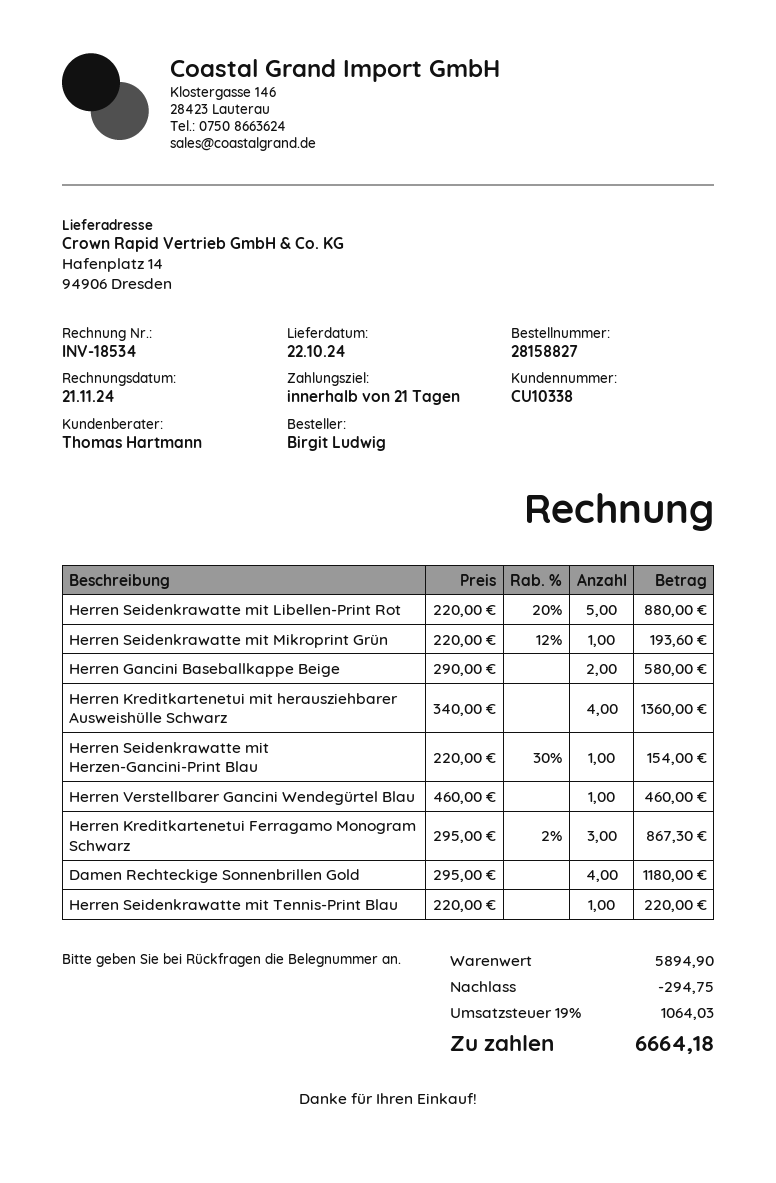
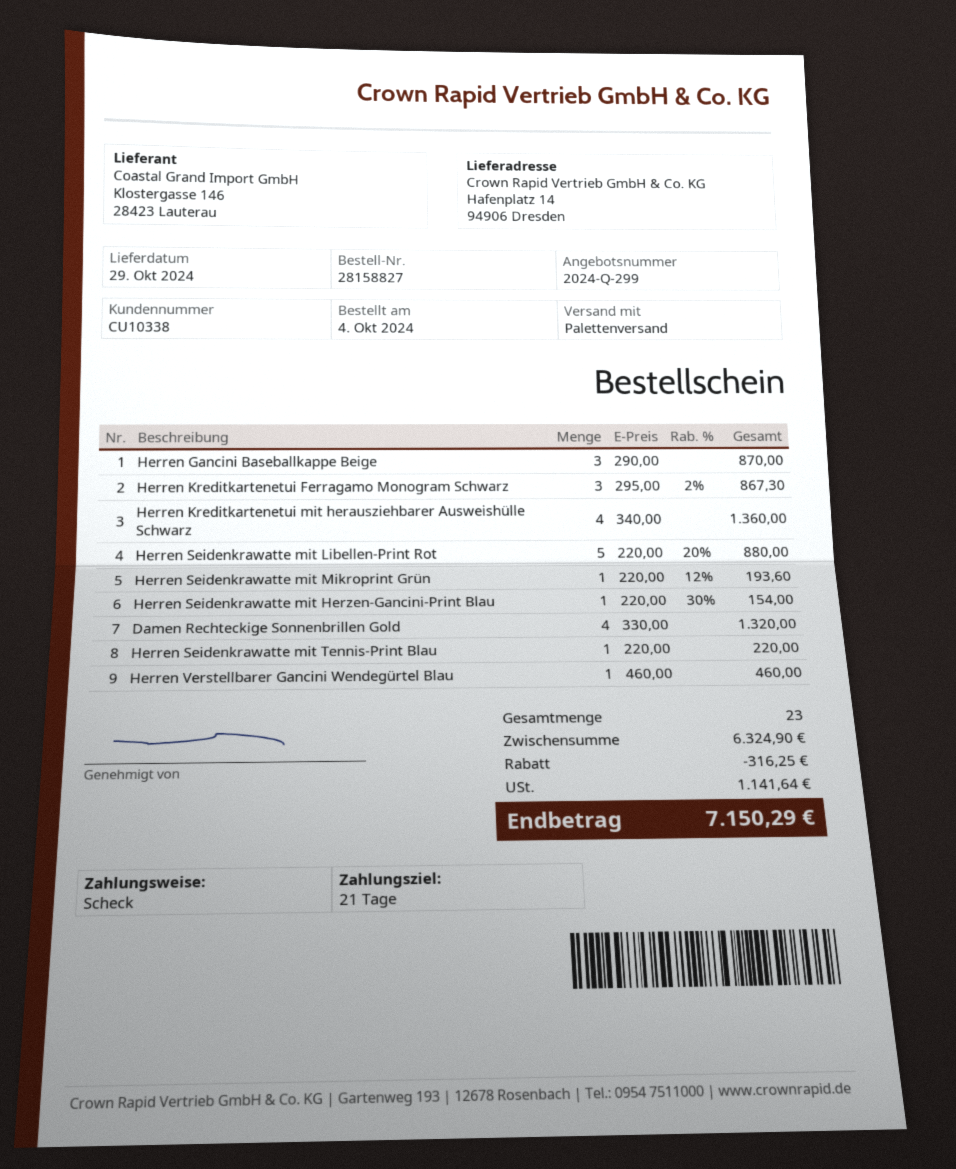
delivery date: 2024-10-22 -> 2024-10-29
Herren Gancini Baseballkappe Beige: 2 x 290.00 = 580.00 -> 3 x 290.00 = 870.00
Damen Rechteckige Sonnenbrillen Gold: 4 x 295.00 = 1180.00 -> 4 x 330.00 = 1320.00
subtotal: 5894.90 -> 6324.90
discount: 294.75 -> 316.25
tax: 1064.03 -> 1141.64
total: 6664.18 -> 7150.29

